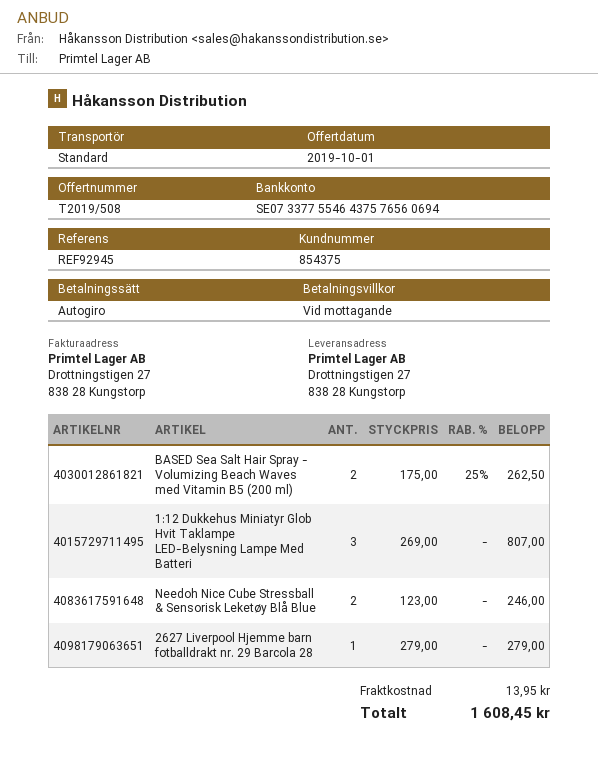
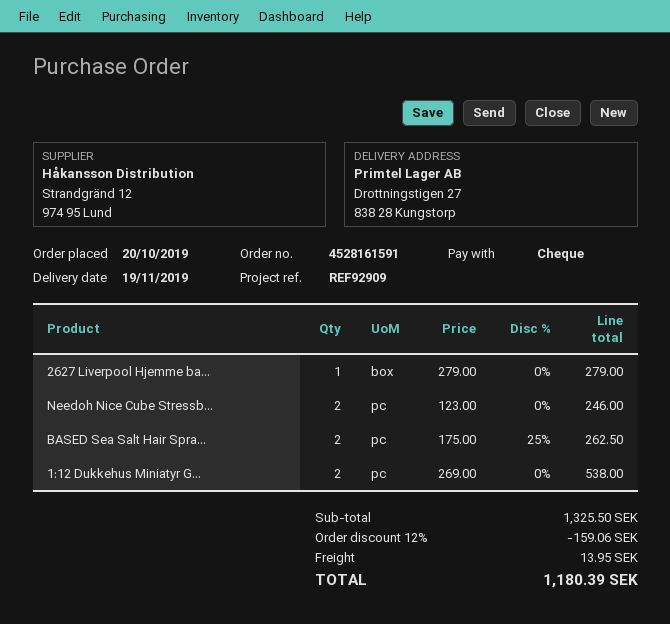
reference: REF92945 -> REF92909
payment method: direct debit -> cheque
1:12 Dukkehus Miniatyr Glob Hvit Taklampe LED-Belysning Lampe Med Batteri: 3 x 269.00 = 807.00 -> 2 x 269.00 = 538.00
discount: none -> 12% = 159.06
total: 1608.45 -> 1180.39

